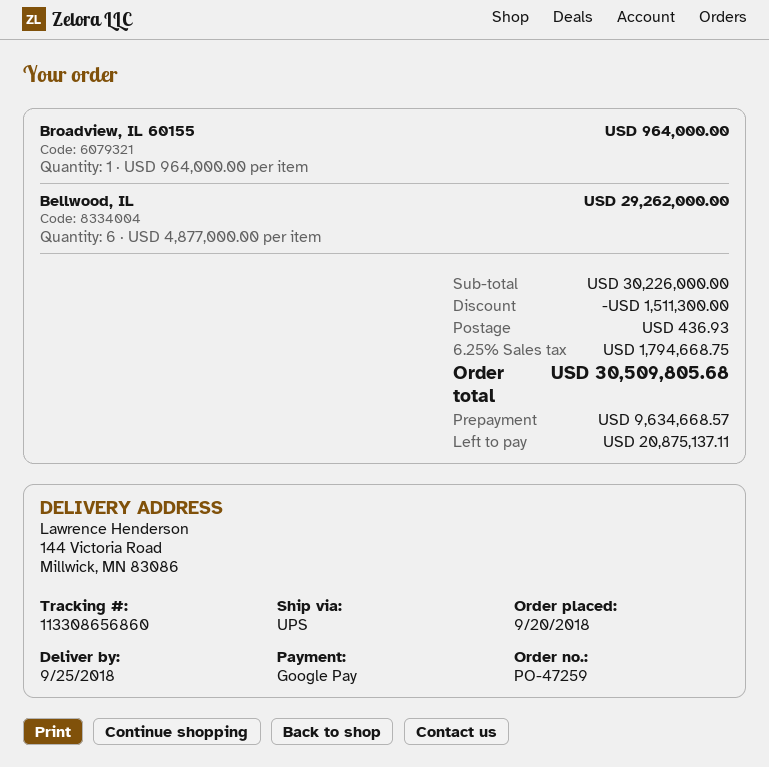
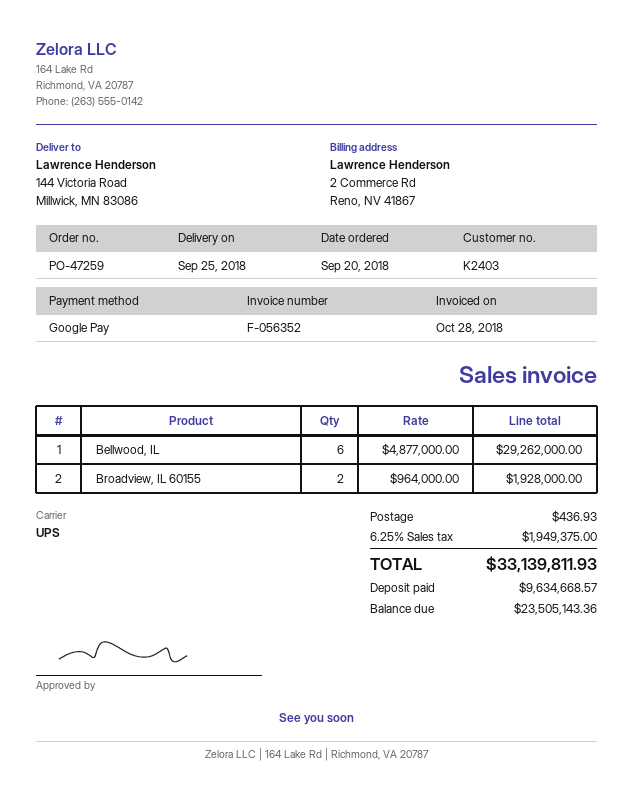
Broadview, IL 60155: 1 x 964000.00 = 964000.00 -> 2 x 964000.00 = 1928000.00
discount: 1511300.00 -> none
tax: 6.25% = 1794668.75 -> 6.25% = 1949375.00
total: 30509805.68 -> 33139811.93
balance: 20875137.11 -> 23505143.36

